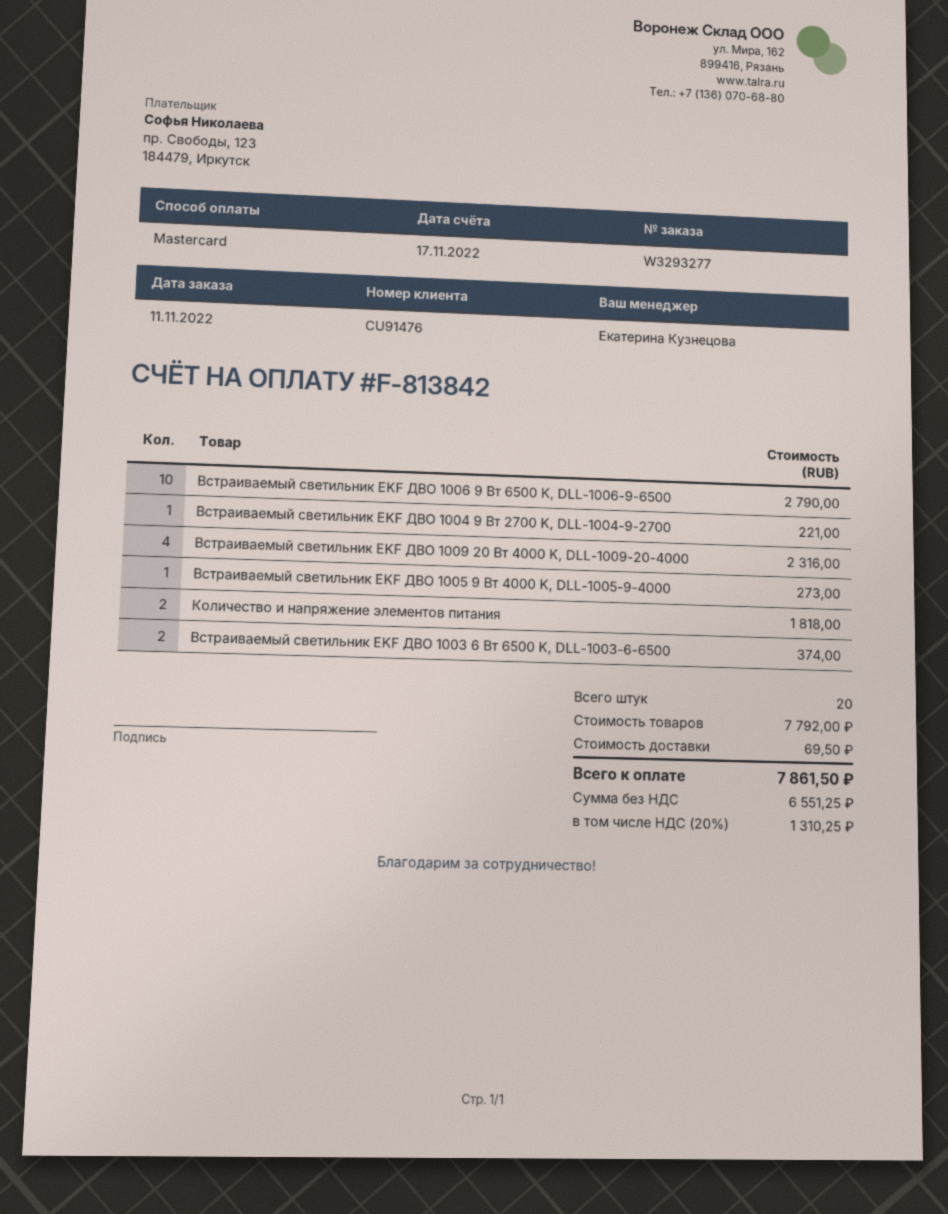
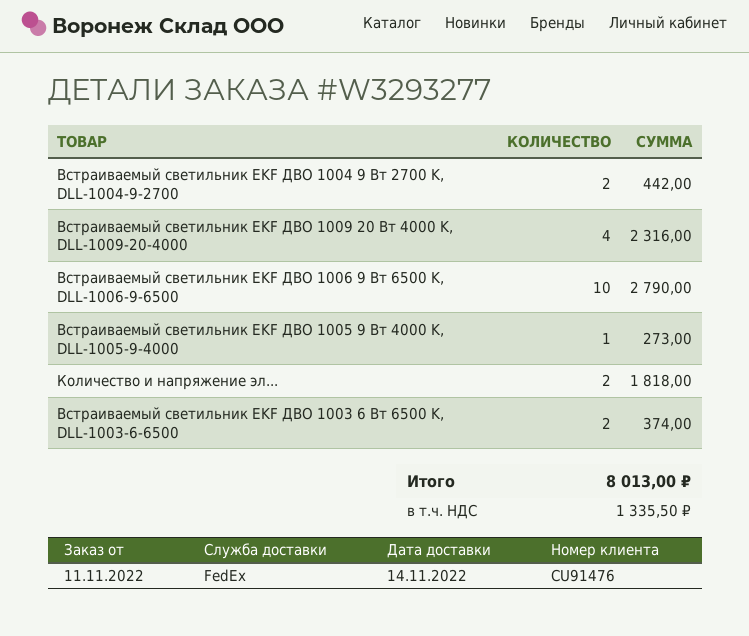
Встраиваемый светильник EKF ДВО 1004 9 Вт 2700 K, DLL-1004-9-2700: 1 for 221.00 -> 2 for 442.00
shipping: 69.50 -> none
tax: 1310.25 -> 1335.50
total: 7861.50 -> 8013.00

